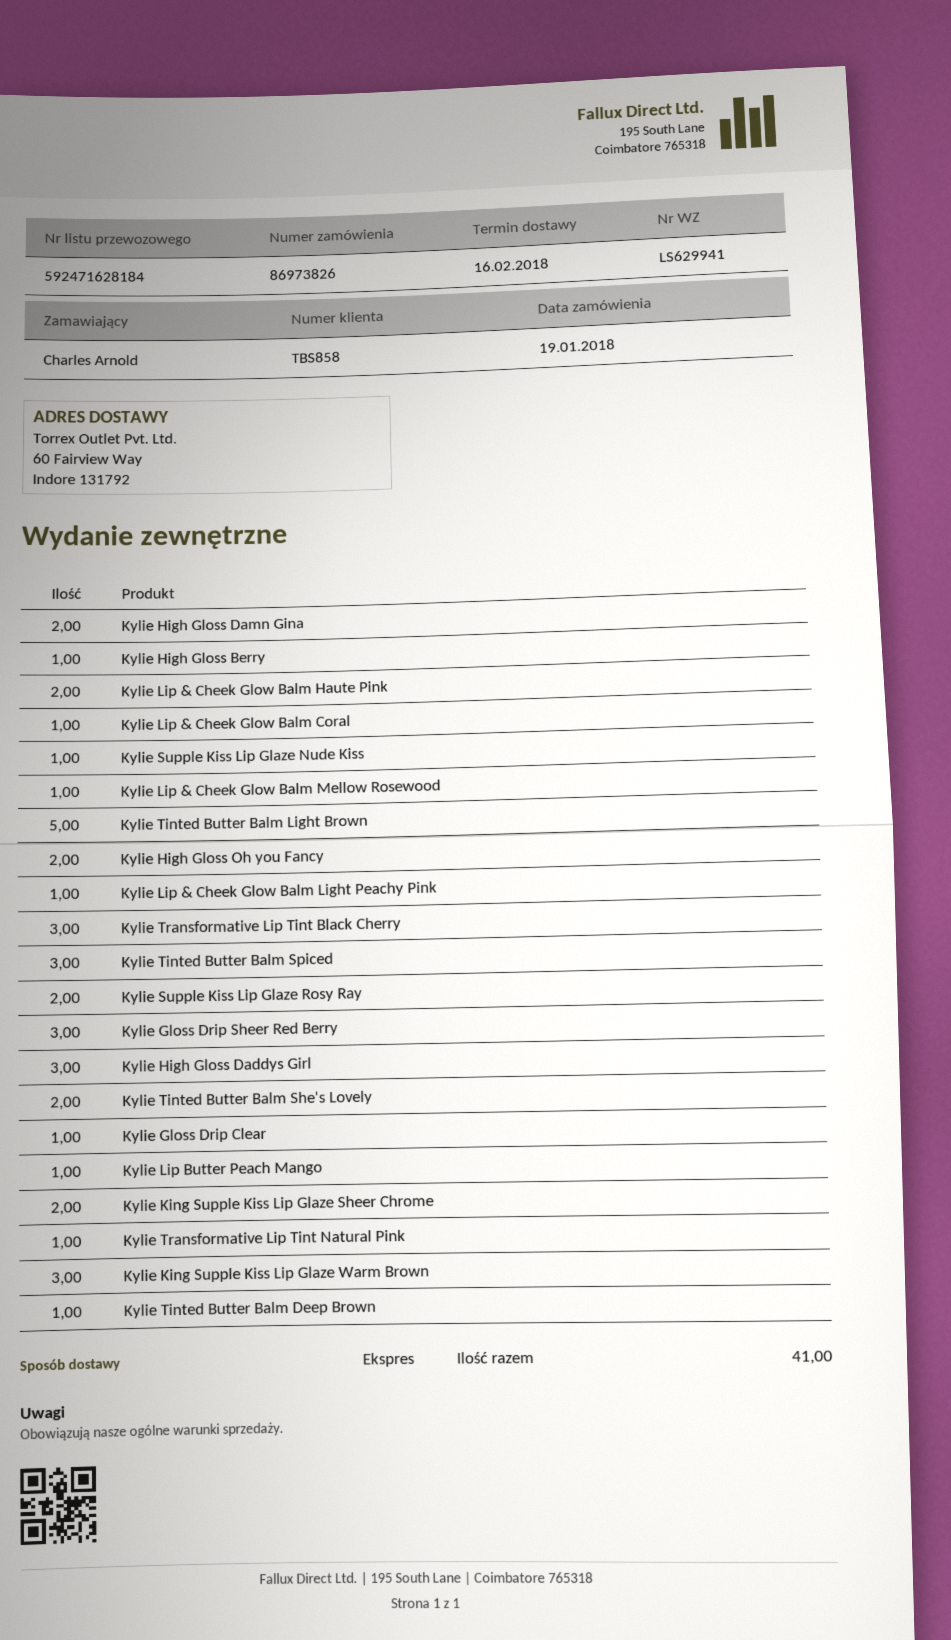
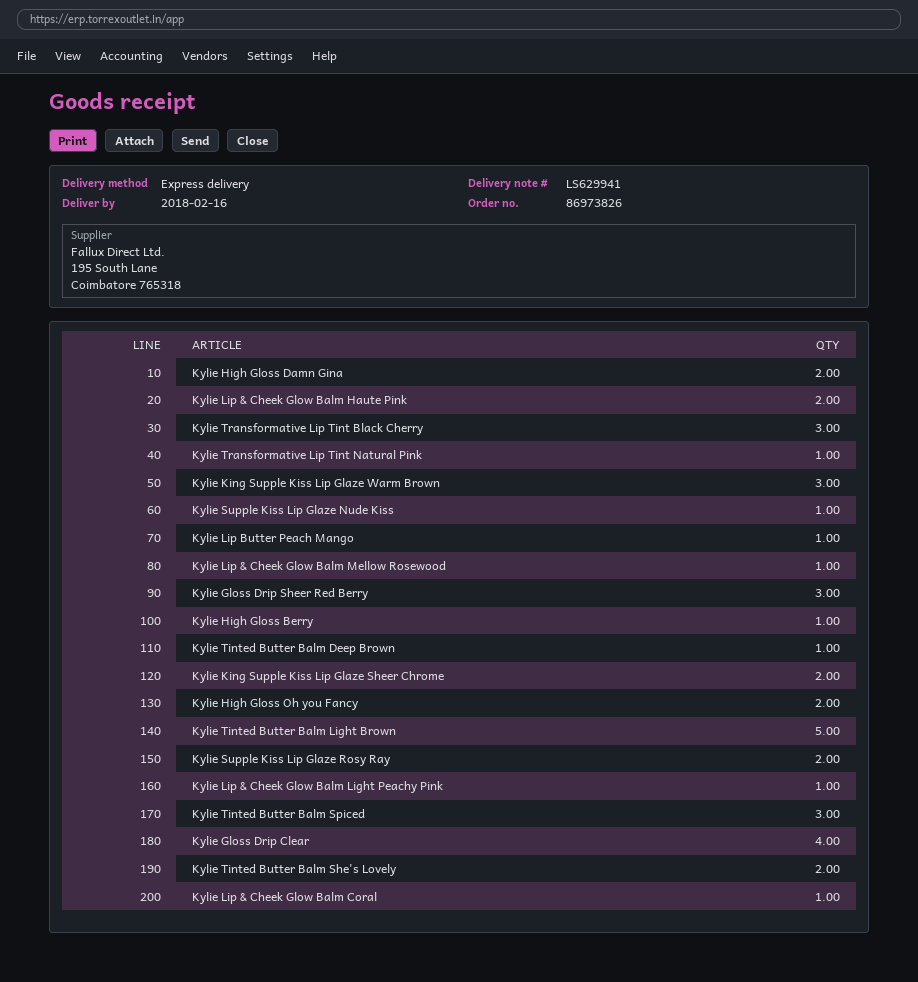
Kylie High Gloss Daddys Girl: 3 -> none
Kylie Gloss Drip Clear: 1 -> 4

